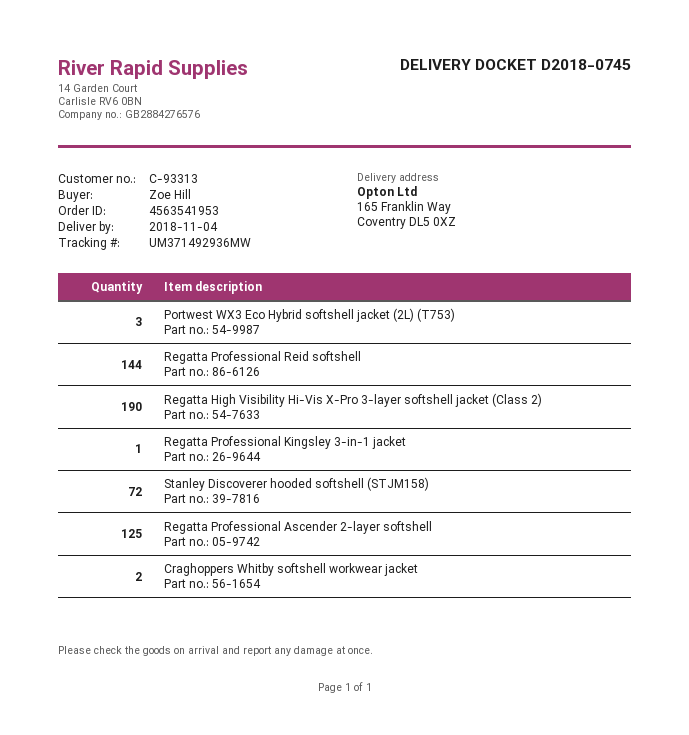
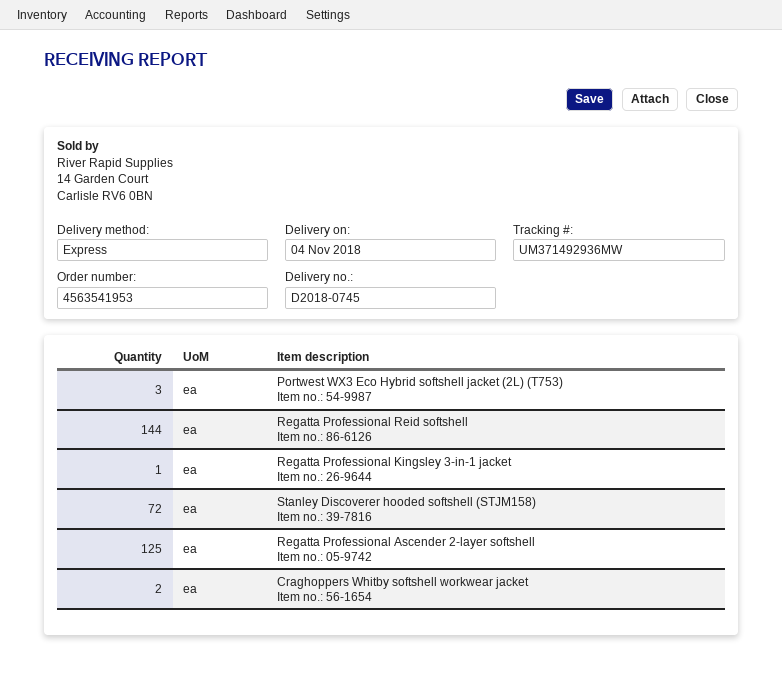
Regatta High Visibility Hi-Vis X-Pro 3-layer softshell jacket (Class 2): 190 -> none

